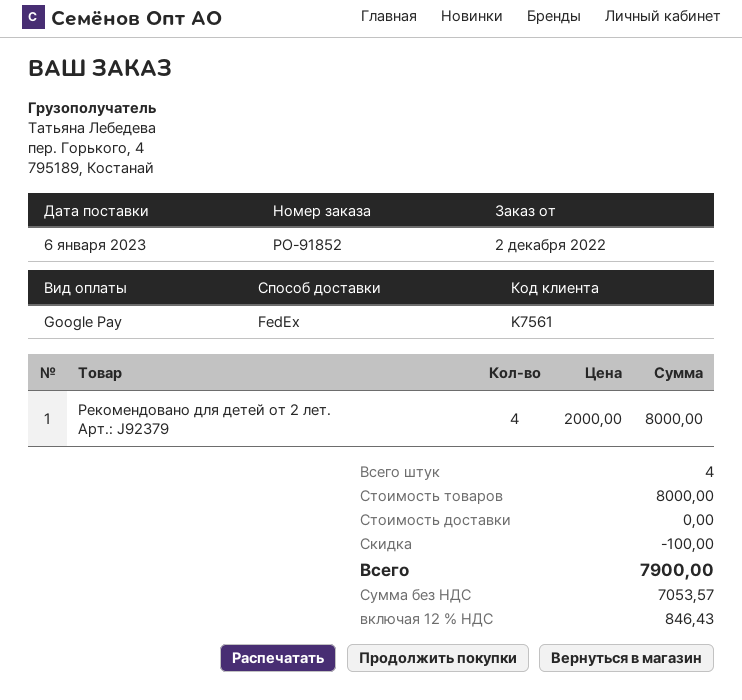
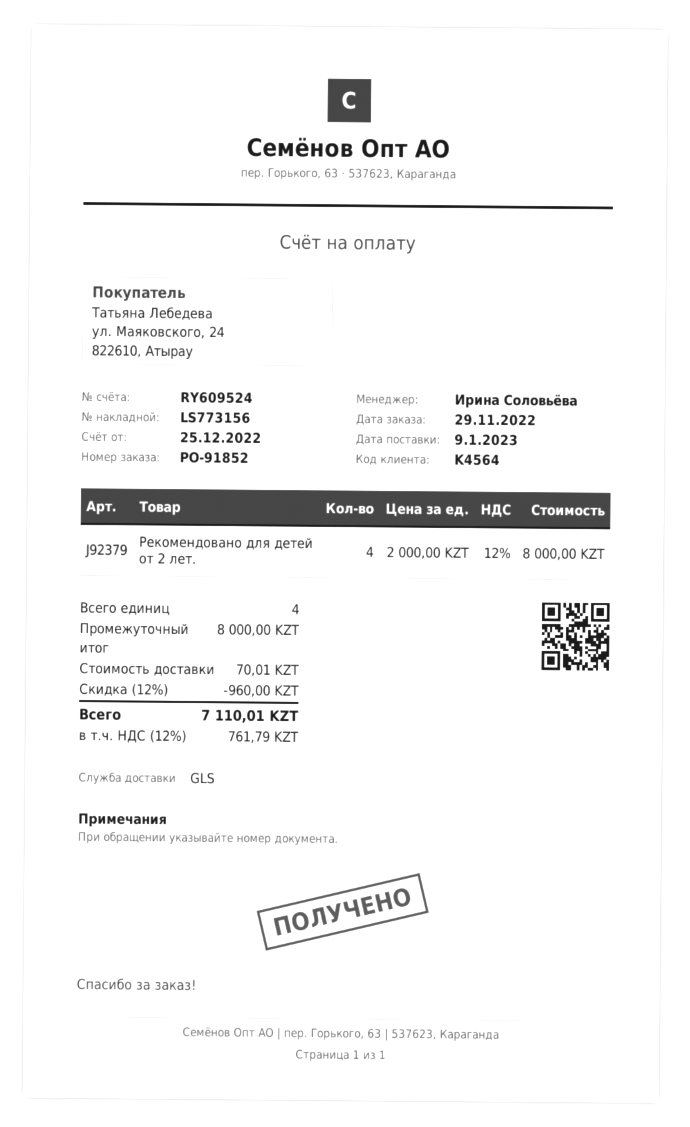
order date: 2022-12-02 -> 2022-11-29
delivery date: 2023-01-06 -> 2023-01-09
customer number: K7561 -> K4564
shipping method: FedEx -> GLS
discount: 100.00 -> 960.00
shipping: 0.00 -> 70.01
tax: 12% = 846.43 -> 12% = 761.79
total: 7900.00 -> 7110.01

